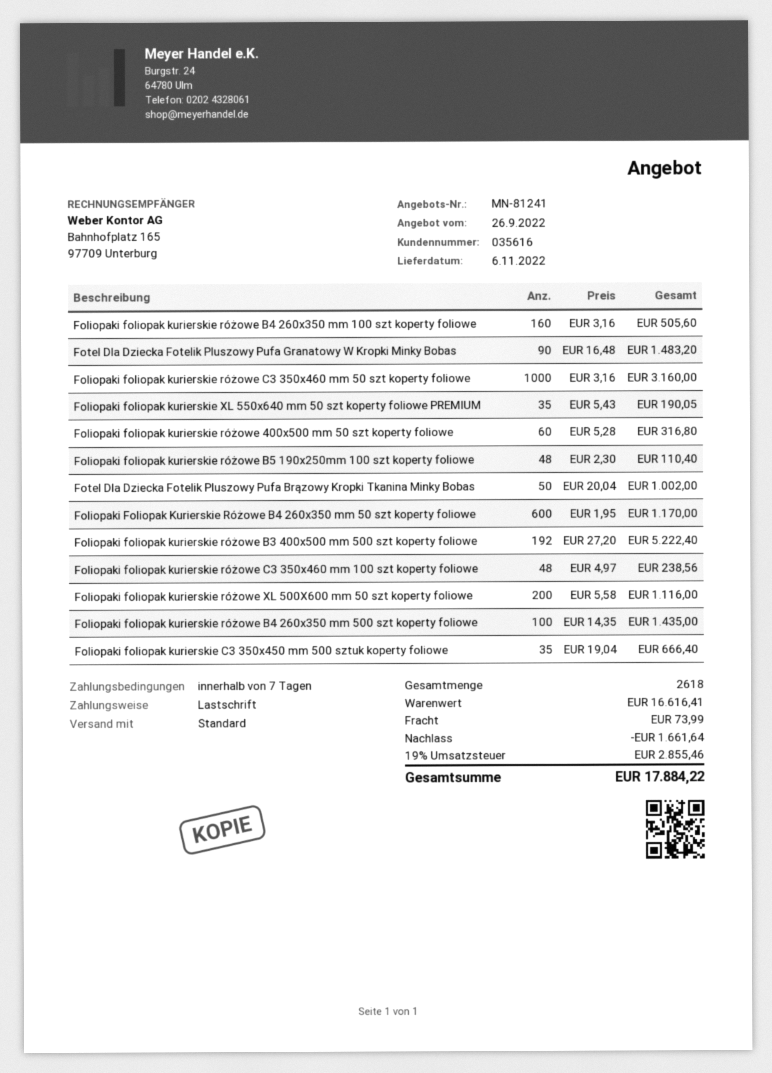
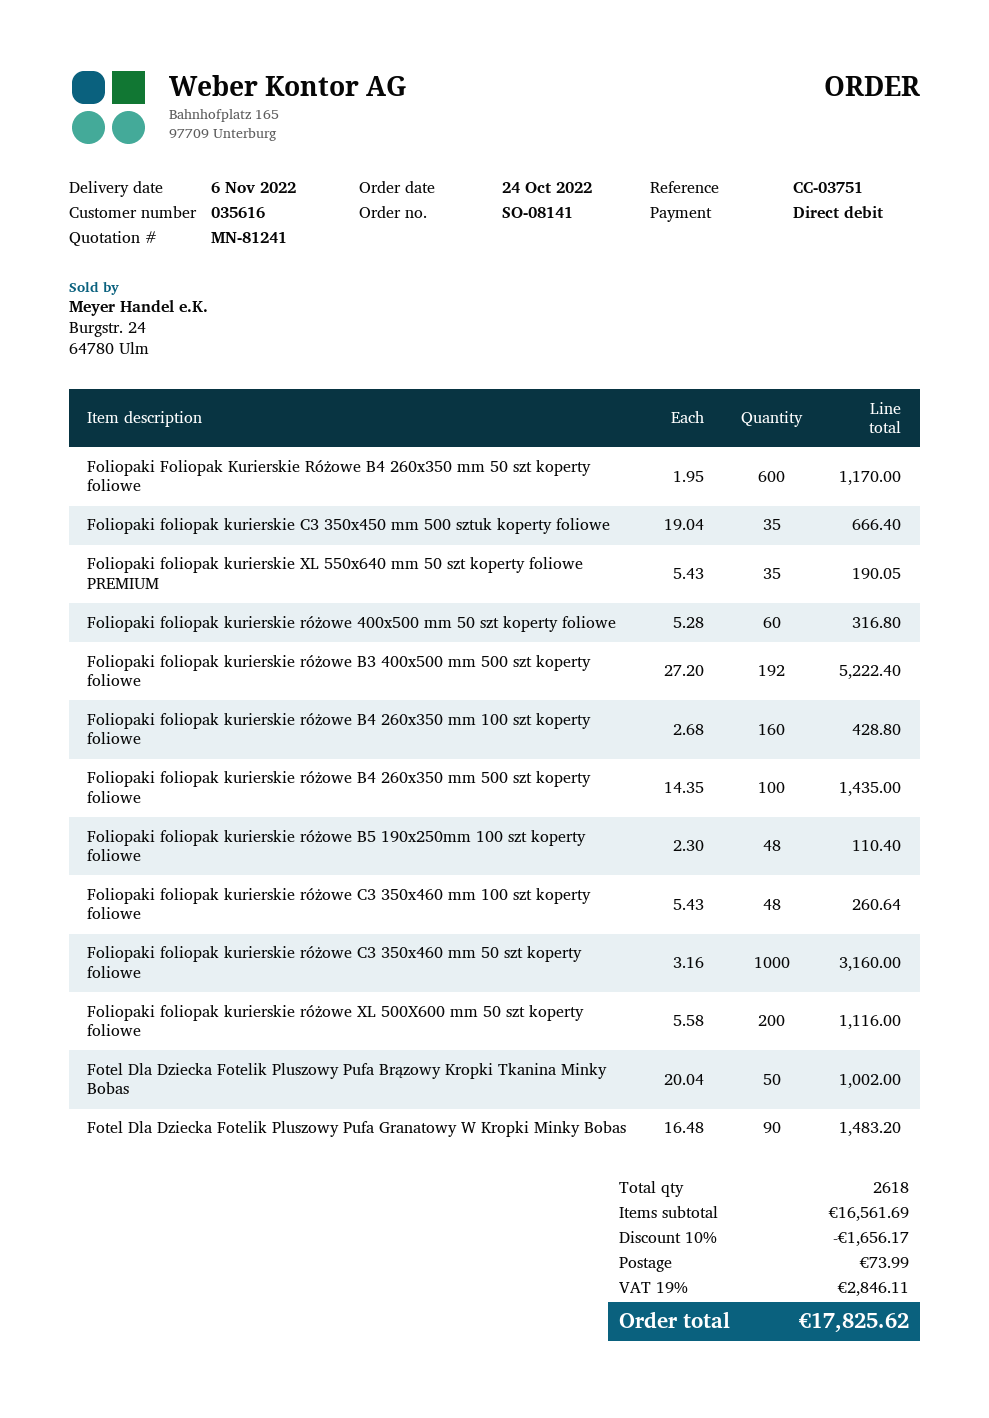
Foliopaki foliopak kurierskie różowe B4 260x350 mm 100 szt koperty foliowe: 160 x 3.16 = 505.60 -> 160 x 2.68 = 428.80
Foliopaki foliopak kurierskie różowe C3 350x460 mm 100 szt koperty foliowe: 48 x 4.97 = 238.56 -> 48 x 5.43 = 260.64
subtotal: 16616.41 -> 16561.69
discount: 1661.64 -> 1656.17
tax: 19% = 2855.46 -> 19% = 2846.11
total: 17884.22 -> 17825.62

